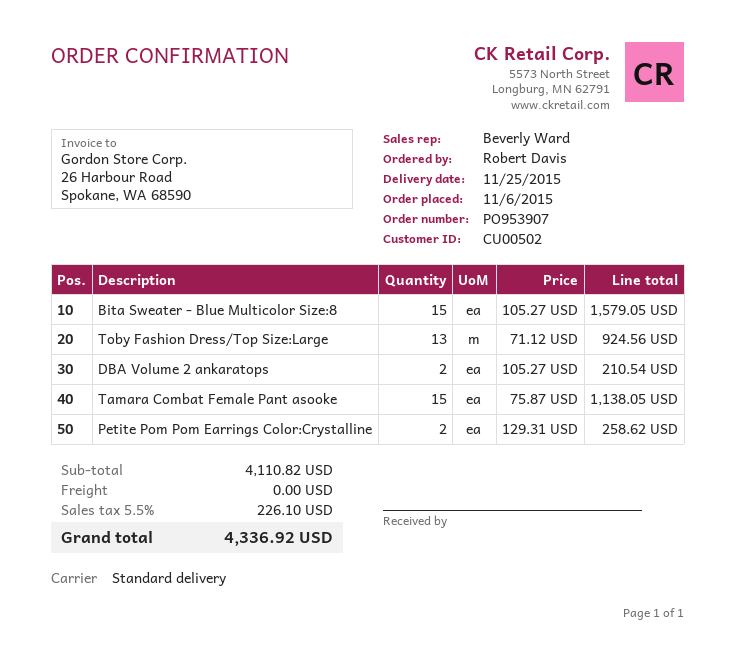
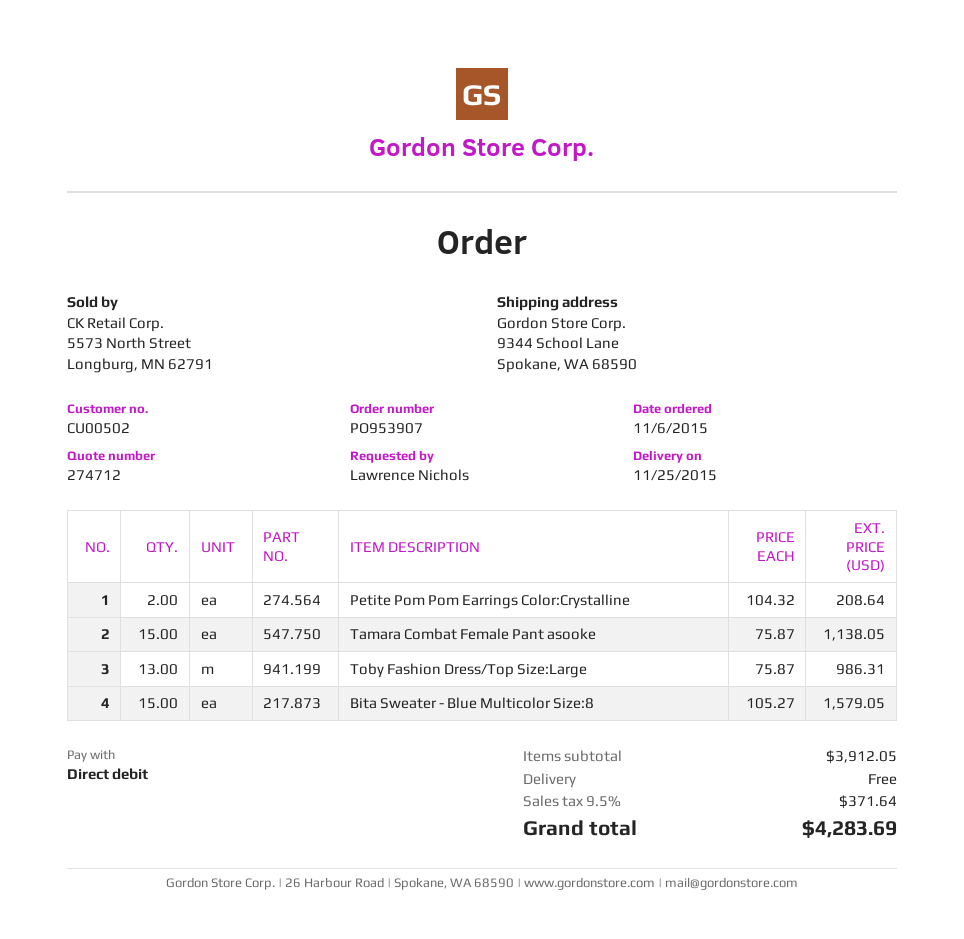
ordered by: Robert Davis -> Lawrence Nichols
Toby Fashion Dress/Top Size:Large: 13 x 71.12 = 924.56 -> 13 x 75.87 = 986.31
DBA Volume 2 ankaratops: 2 x 105.27 = 210.54 -> none
Petite Pom Pom Earrings Color:Crystalline: 2 x 129.31 = 258.62 -> 2 x 104.32 = 208.64
subtotal: 4110.82 -> 3912.05
tax: 5.5% = 226.10 -> 9.5% = 371.64
total: 4336.92 -> 4283.69

